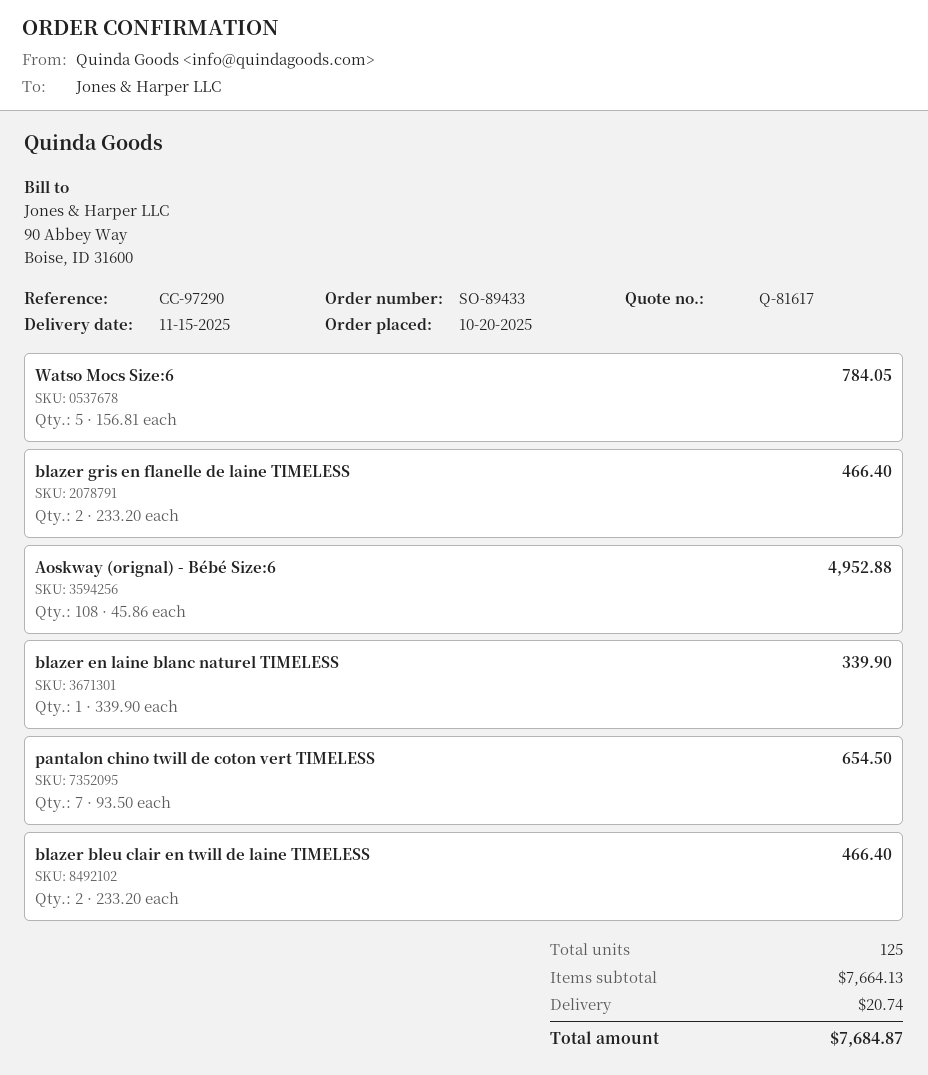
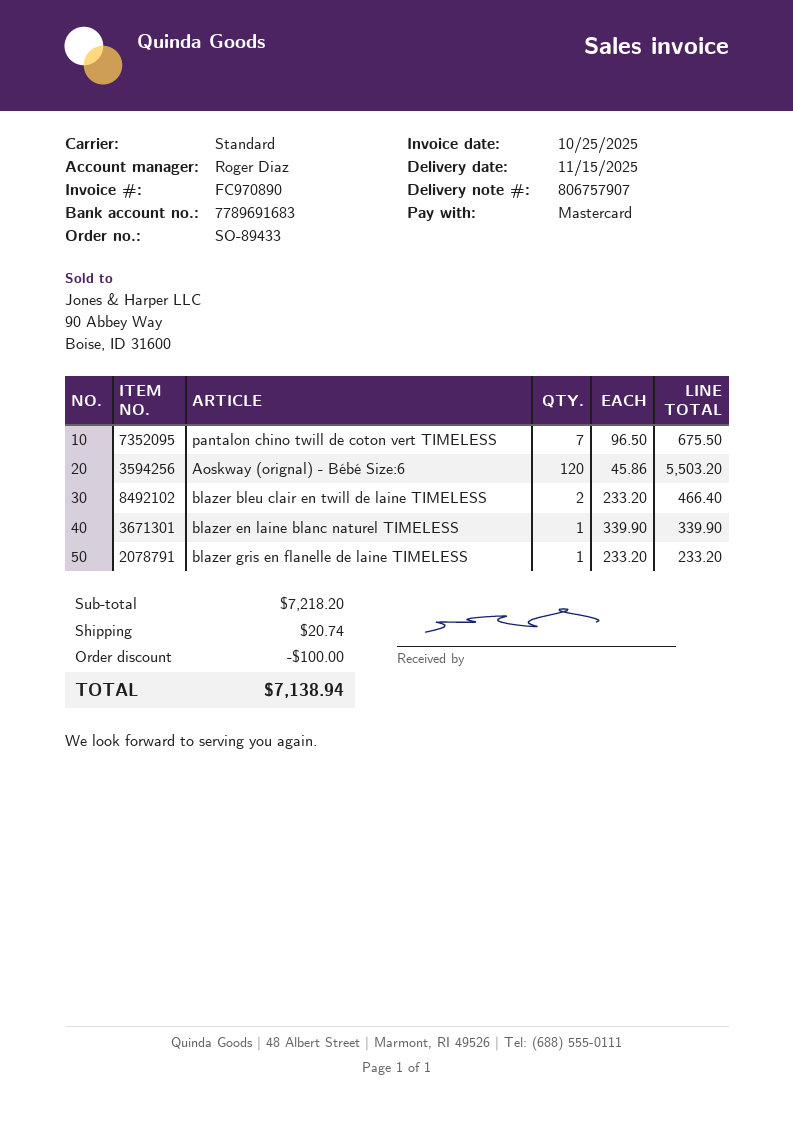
Watso Mocs Size:6: 5 x 156.81 = 784.05 -> none
blazer gris en flanelle de laine TIMELESS: 2 x 233.20 = 466.40 -> 1 x 233.20 = 233.20
Aoskway (orignal) - Bébé Size:6: 108 x 45.86 = 4952.88 -> 120 x 45.86 = 5503.20
pantalon chino twill de coton vert TIMELESS: 7 x 93.50 = 654.50 -> 7 x 96.50 = 675.50
subtotal: 7664.13 -> 7218.20
discount: none -> 100.00
total: 7684.87 -> 7138.94

